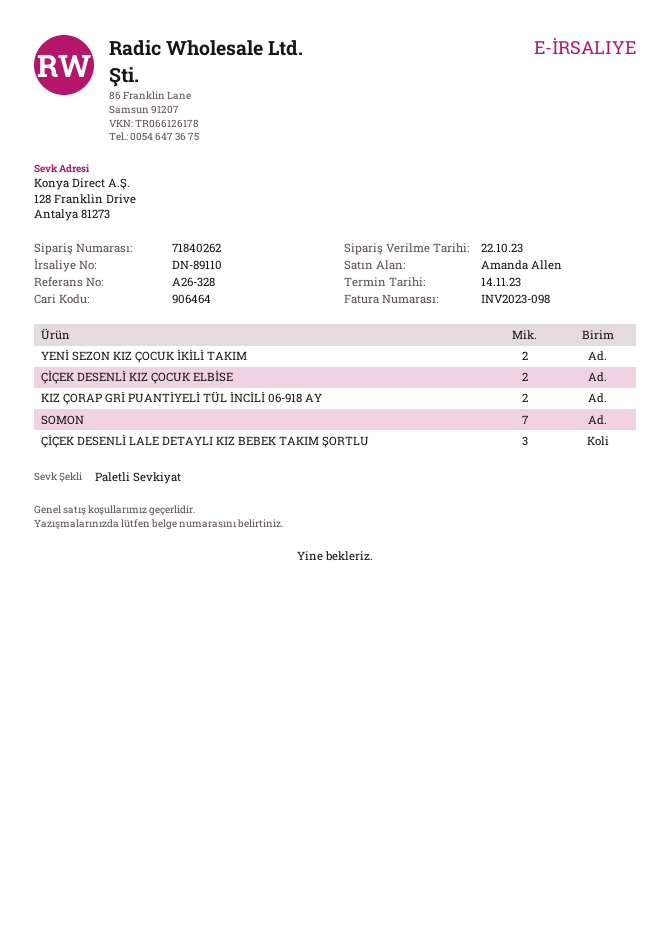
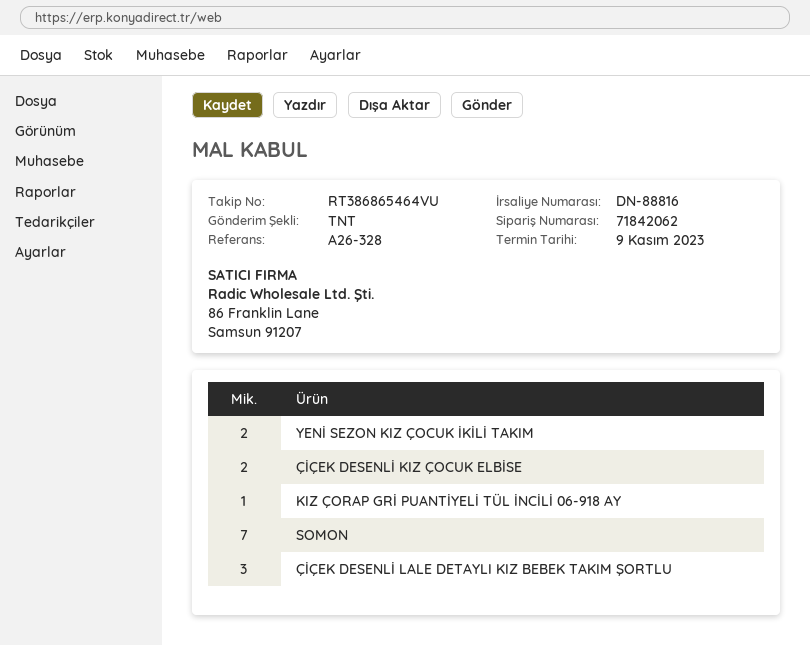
order number: 71840262 -> 71842062
delivery note number: DN-89110 -> DN-88816
delivery date: 2023-11-14 -> 2023-11-09
shipping method: pallet freight -> TNT
KIZ ÇORAP GRİ PUANTİYELİ TÜL İNCİLİ 06-918 AY: 2 -> 1

